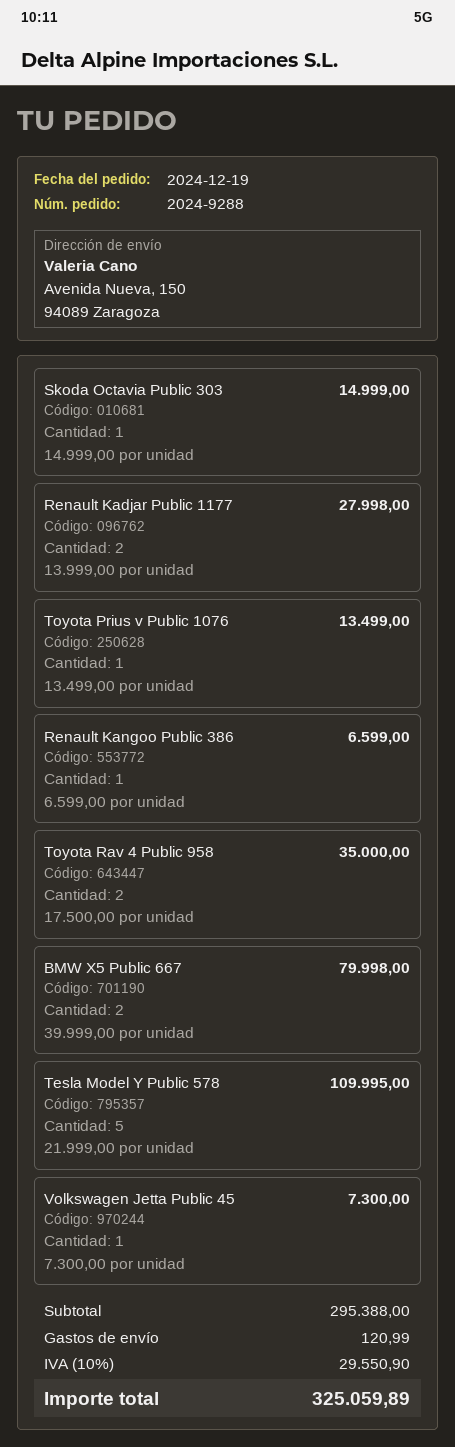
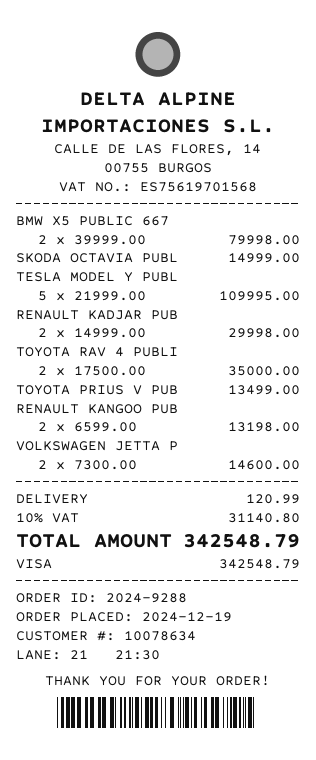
Renault Kadjar Public 1177: 2 x 13999.00 = 27998.00 -> 2 x 14999.00 = 29998.00
Renault Kangoo Public 386: 1 x 6599.00 = 6599.00 -> 2 x 6599.00 = 13198.00
Volkswagen Jetta Public 45: 1 x 7300.00 = 7300.00 -> 2 x 7300.00 = 14600.00
tax: 10% = 29550.90 -> 10% = 31140.80
total: 325059.89 -> 342548.79

